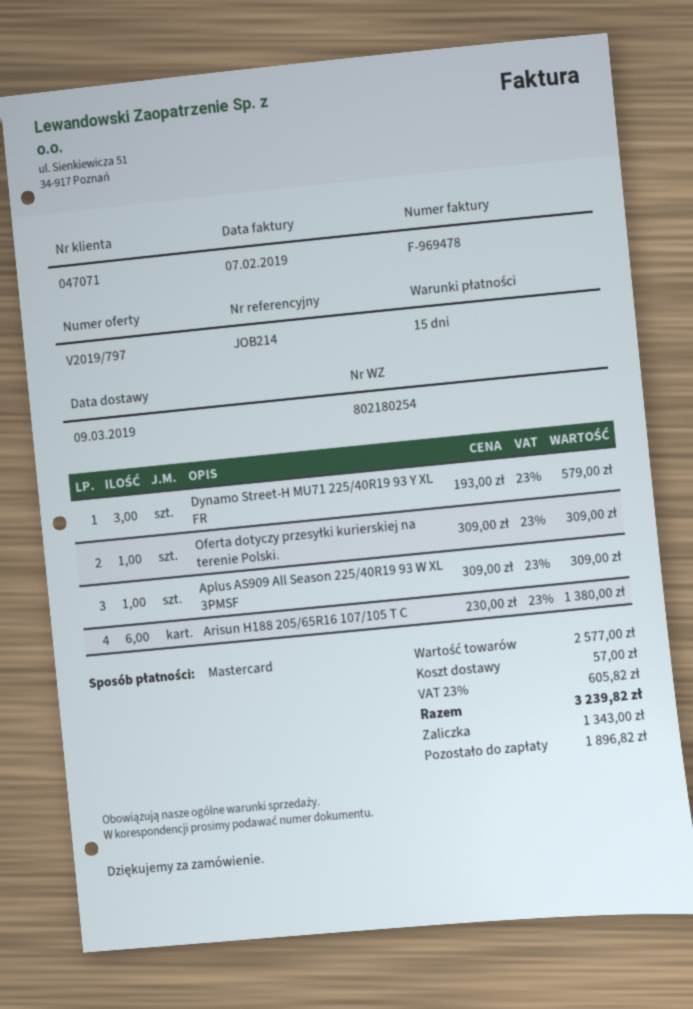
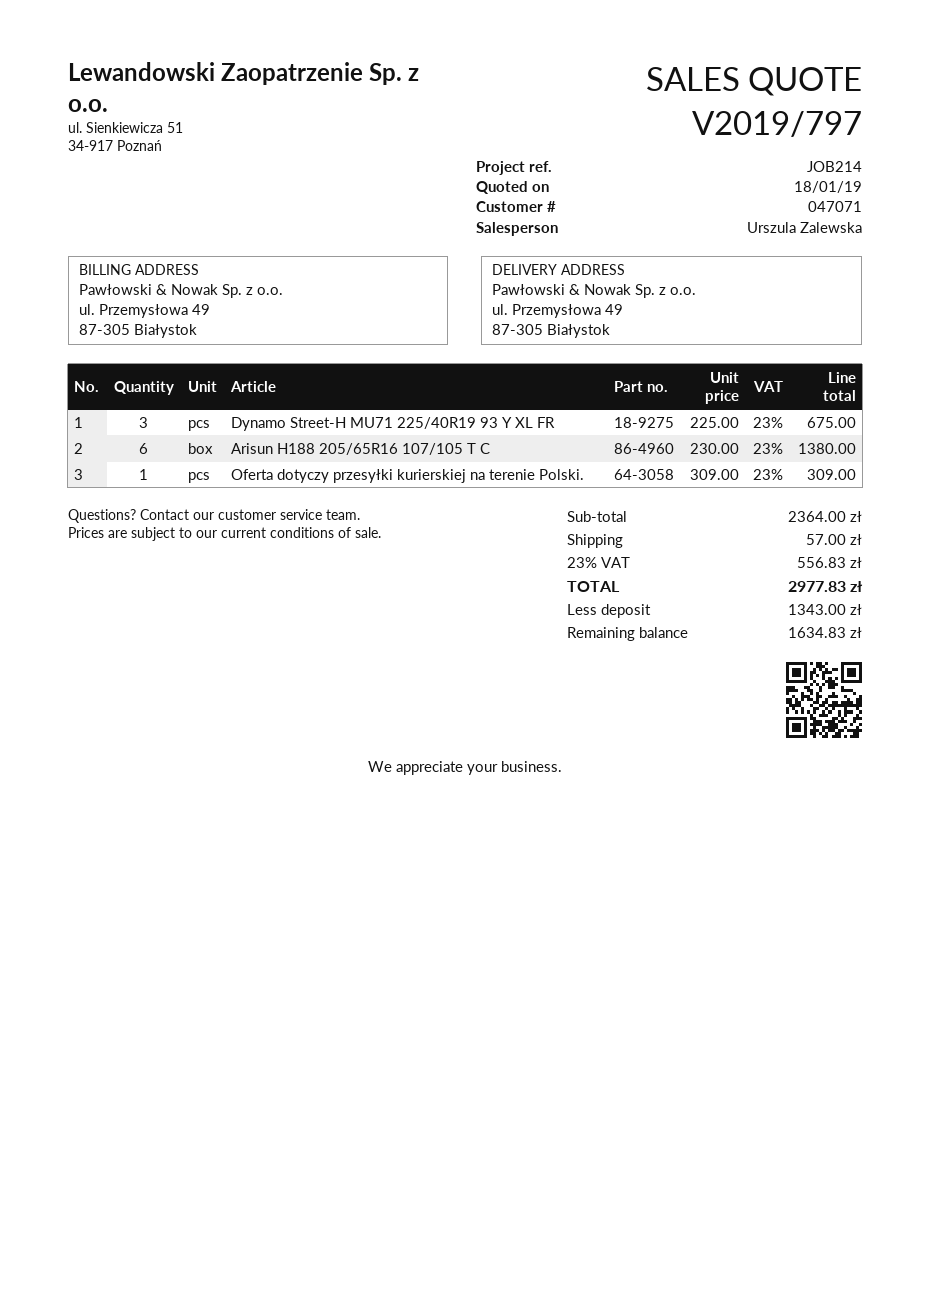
Dynamo Street-H MU71 225/40R19 93 Y XL FR: 3 x 193.00 = 579.00 -> 3 x 225.00 = 675.00
Aplus AS909 All Season 225/40R19 93 W XL 3PMSF: 1 x 309.00 = 309.00 -> none
subtotal: 2577.00 -> 2364.00
tax: 23% = 605.82 -> 23% = 556.83
total: 3239.82 -> 2977.83
balance: 1896.82 -> 1634.83

